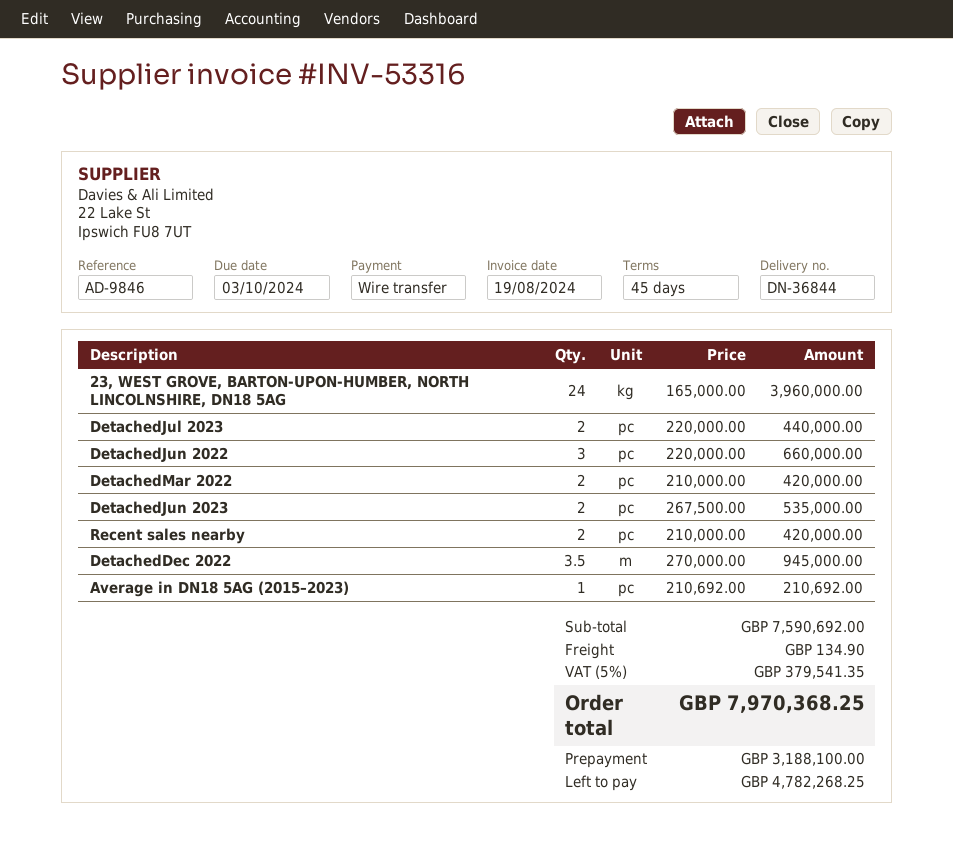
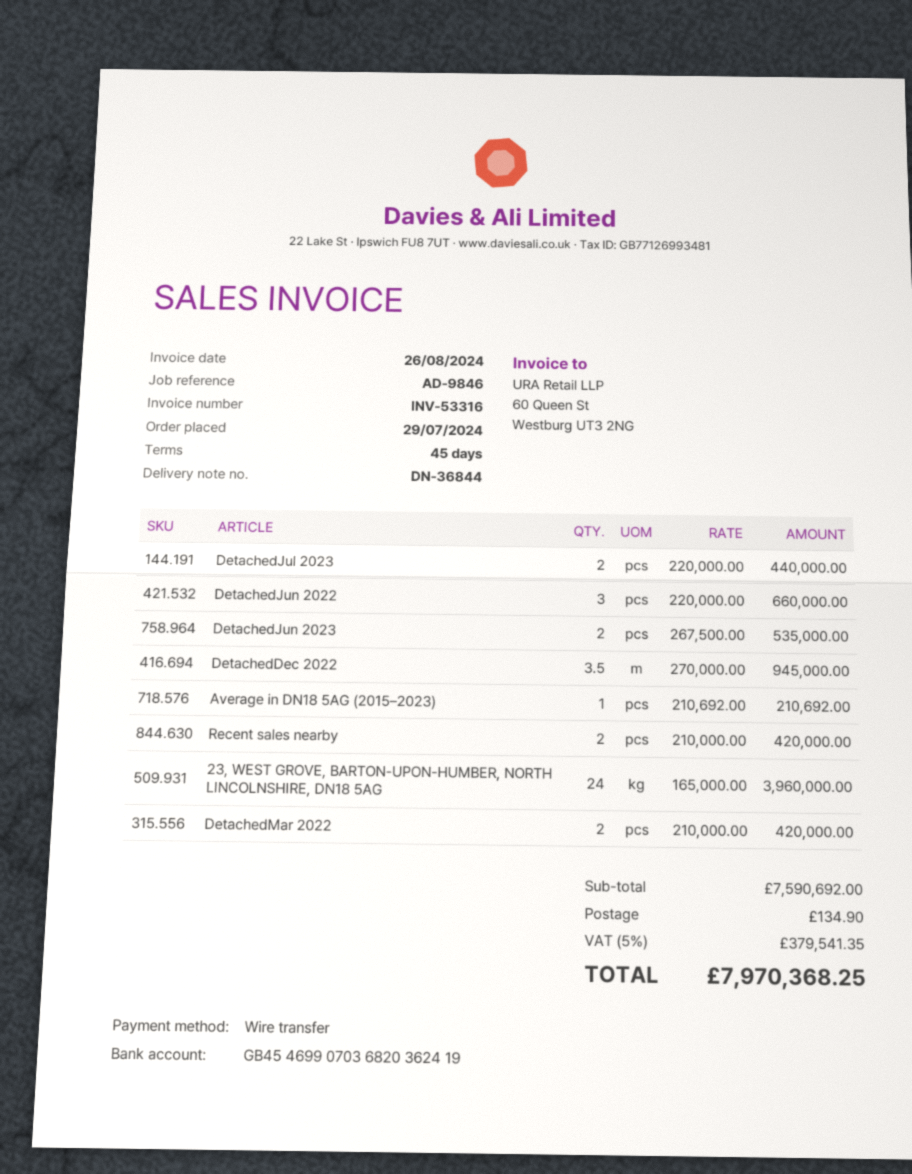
invoice date: 2024-08-19 -> 2024-08-26

